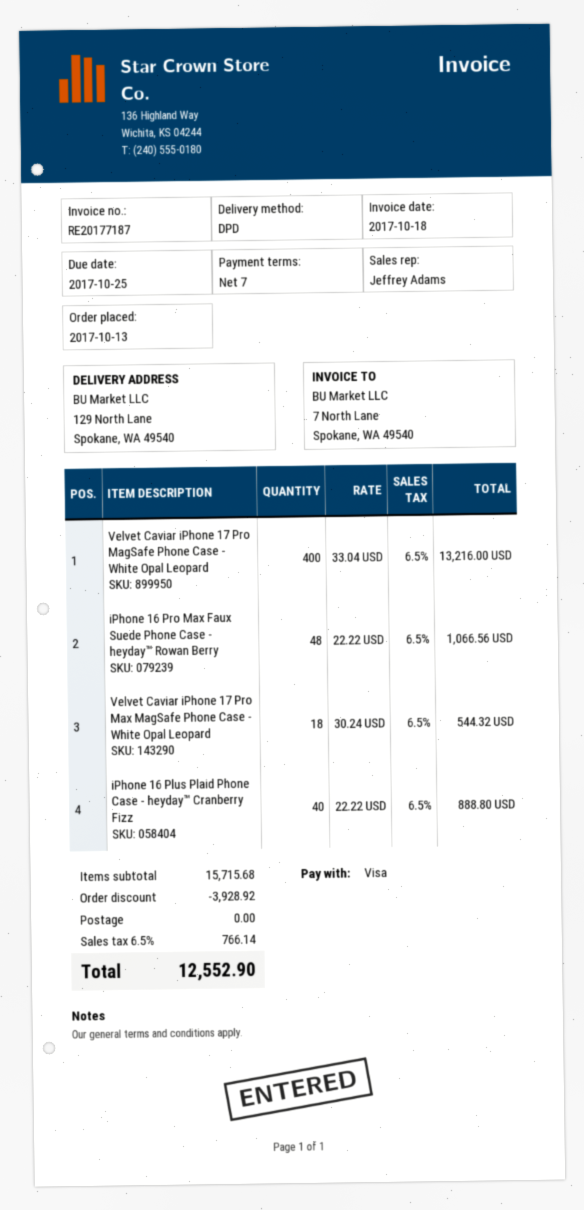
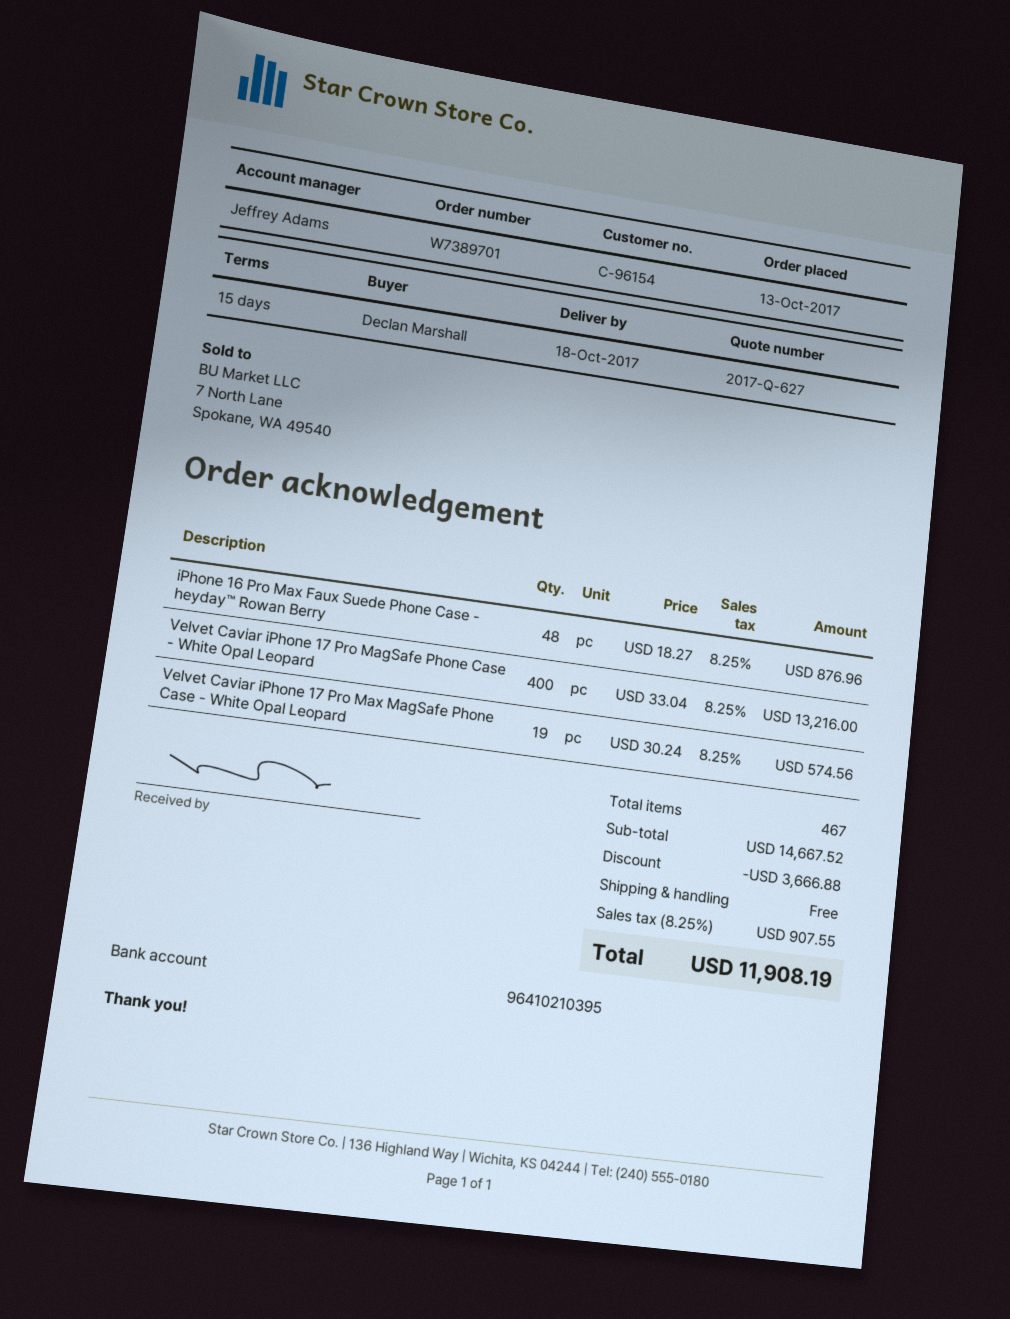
payment terms: 7 days -> 15 days
iPhone 16 Pro Max Faux Suede Phone Case - heyday™ Rowan Berry: 48 x 22.22 = 1066.56 -> 48 x 18.27 = 876.96
Velvet Caviar iPhone 17 Pro Max MagSafe Phone Case - White Opal Leopard: 18 x 30.24 = 544.32 -> 19 x 30.24 = 574.56
iPhone 16 Plus Plaid Phone Case - heyday™ Cranberry Fizz: 40 x 22.22 = 888.80 -> none
subtotal: 15715.68 -> 14667.52
discount: 3928.92 -> 3666.88
tax: 6.5% = 766.14 -> 8.25% = 907.55
total: 12552.90 -> 11908.19

